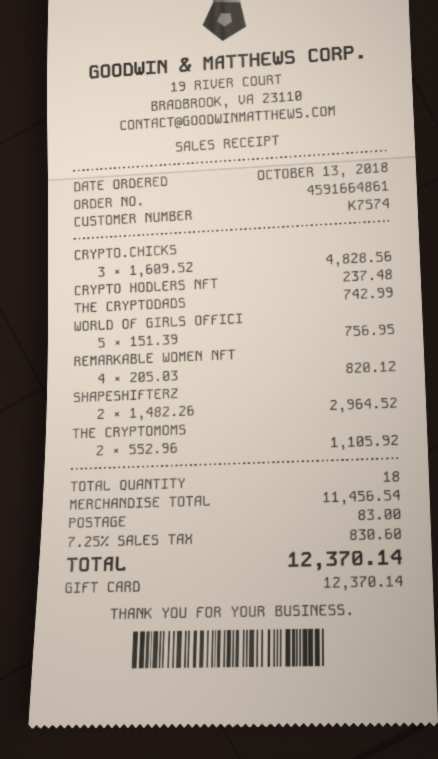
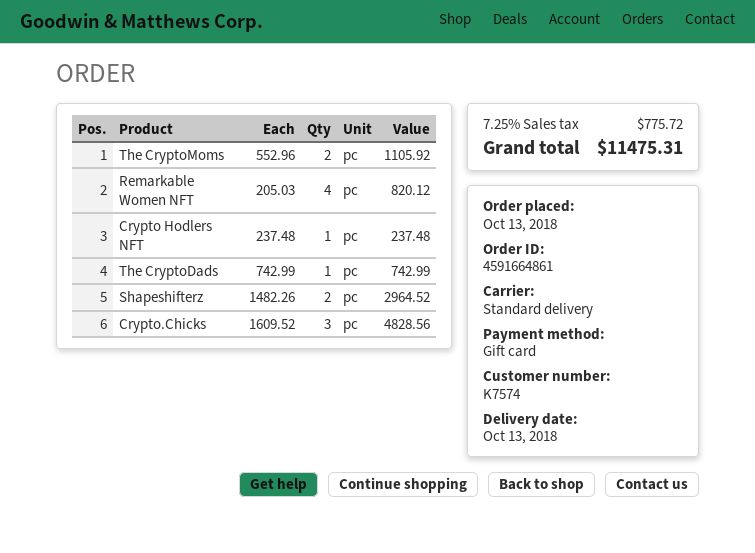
WORLD OF GIRLS OFFICI: 5 x 151.39 = 756.95 -> none
shipping: 83.00 -> none
tax: 7.25% = 830.60 -> 7.25% = 775.72
total: 12370.14 -> 11475.31

